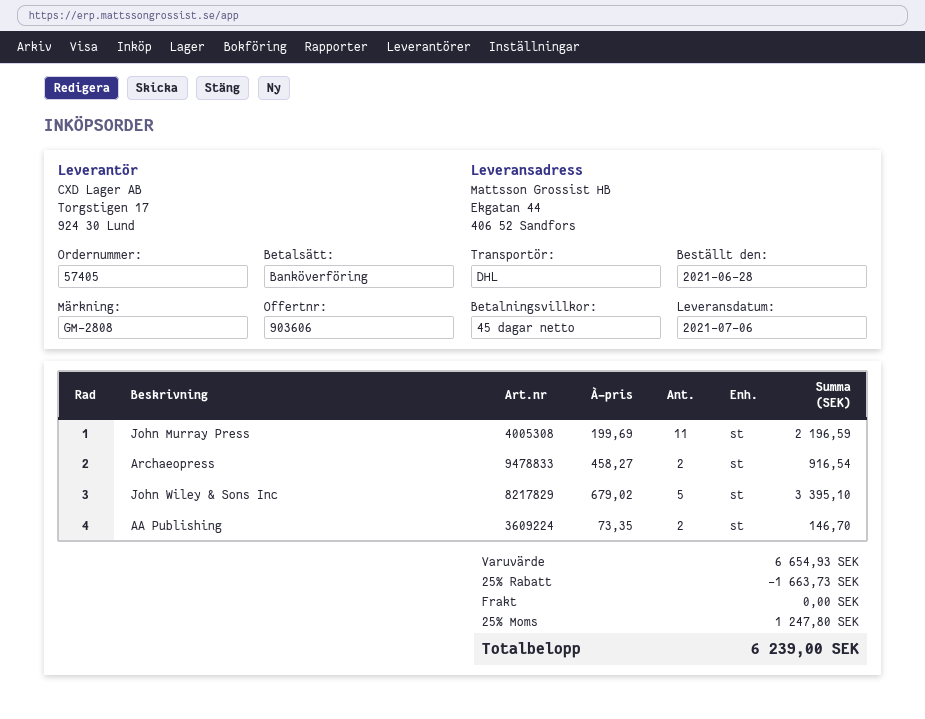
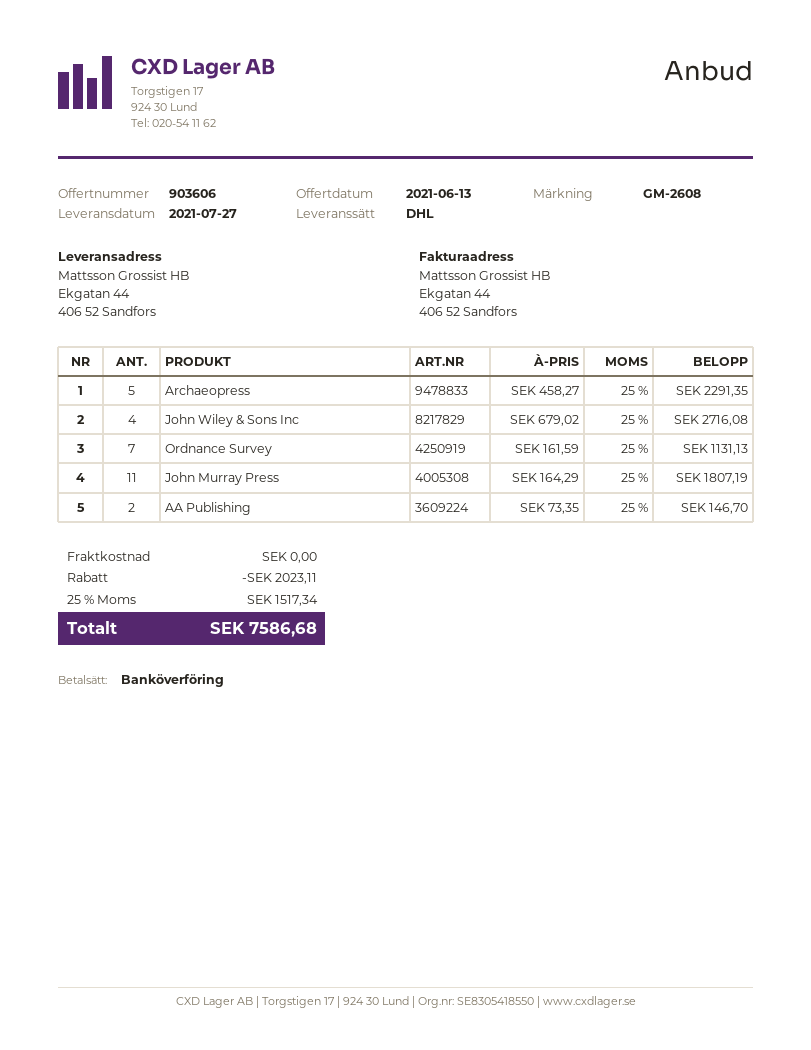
delivery date: 2021-07-06 -> 2021-07-27
reference: GM-2808 -> GM-2608
John Murray Press: 11 x 199.69 = 2196.59 -> 11 x 164.29 = 1807.19
Archaeopress: 2 x 458.27 = 916.54 -> 5 x 458.27 = 2291.35
John Wiley & Sons Inc: 5 x 679.02 = 3395.10 -> 4 x 679.02 = 2716.08
Ordnance Survey: none -> 7 x 161.59 = 1131.13
discount: 1663.73 -> 2023.11
tax: 25% = 1247.80 -> 25% = 1517.34
total: 6239.00 -> 7586.68

